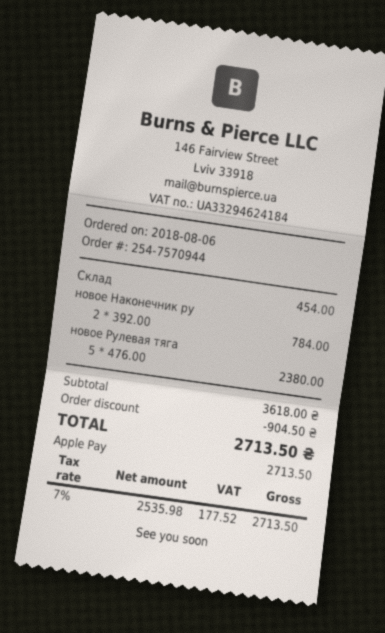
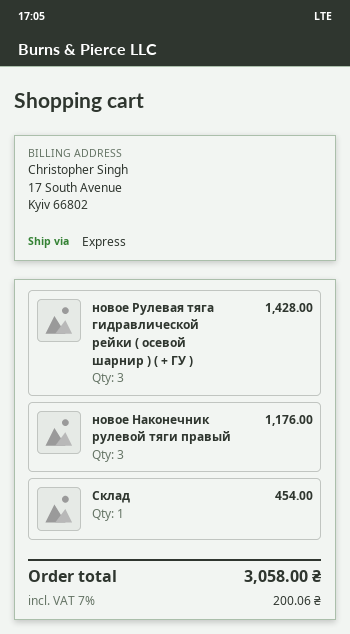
новое Наконечник ру: 2 for 784.00 -> 3 for 1176.00
новое Рулевая тяга: 5 for 2380.00 -> 3 for 1428.00
discount: 904.50 -> none
tax: 7% = 177.52 -> 7% = 200.06
total: 2713.50 -> 3058.00

